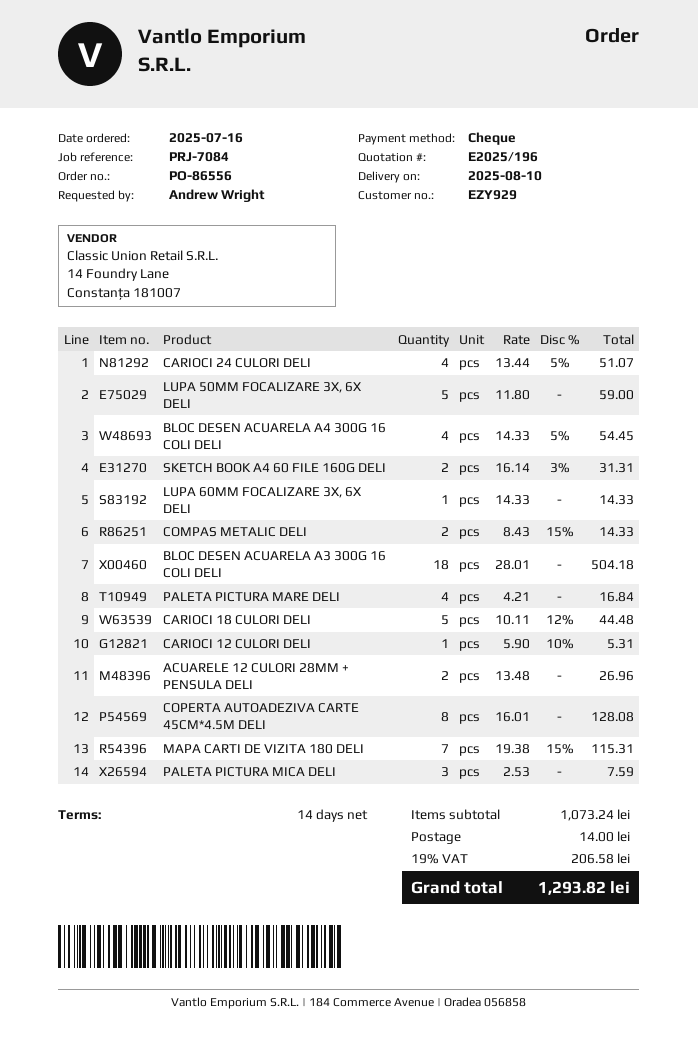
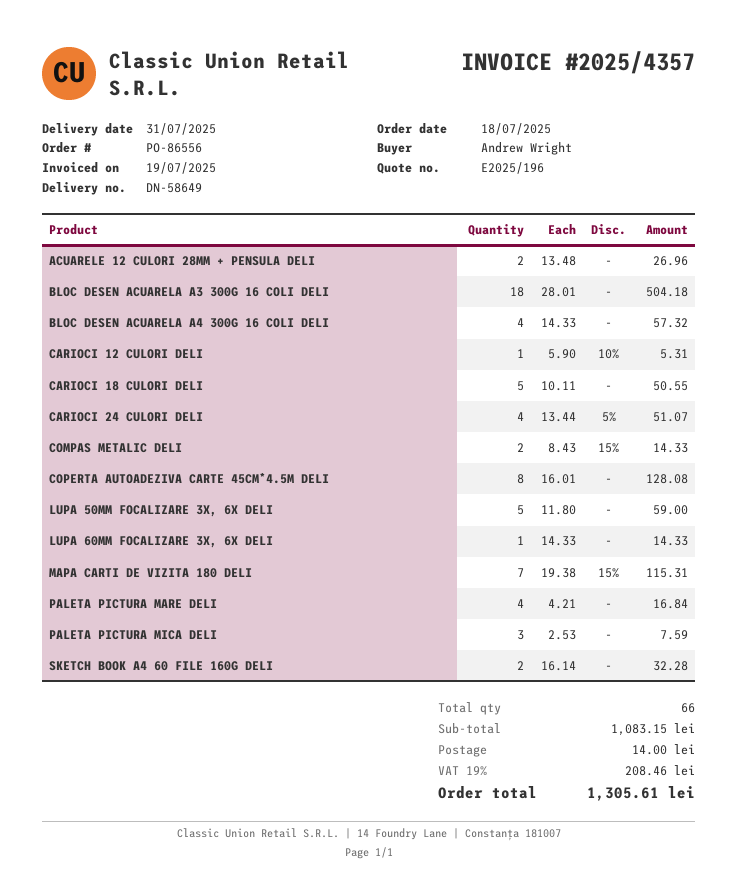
order date: 2025-07-16 -> 2025-07-18
delivery date: 2025-08-10 -> 2025-07-31
BLOC DESEN ACUARELA A4 300G 16 COLI DELI: 4 x 14.33 - 5% = 54.45 -> 4 x 14.33 = 57.32
SKETCH BOOK A4 60 FILE 160G DELI: 2 x 16.14 - 3% = 31.31 -> 2 x 16.14 = 32.28
CARIOCI 18 CULORI DELI: 5 x 10.11 - 12% = 44.48 -> 5 x 10.11 = 50.55
subtotal: 1073.24 -> 1083.15
tax: 19% = 206.58 -> 19% = 208.46
total: 1293.82 -> 1305.61

